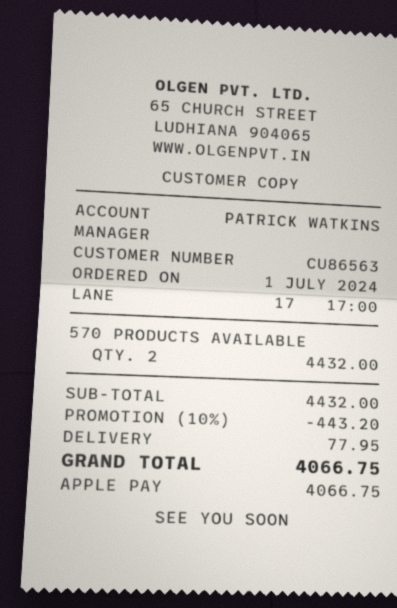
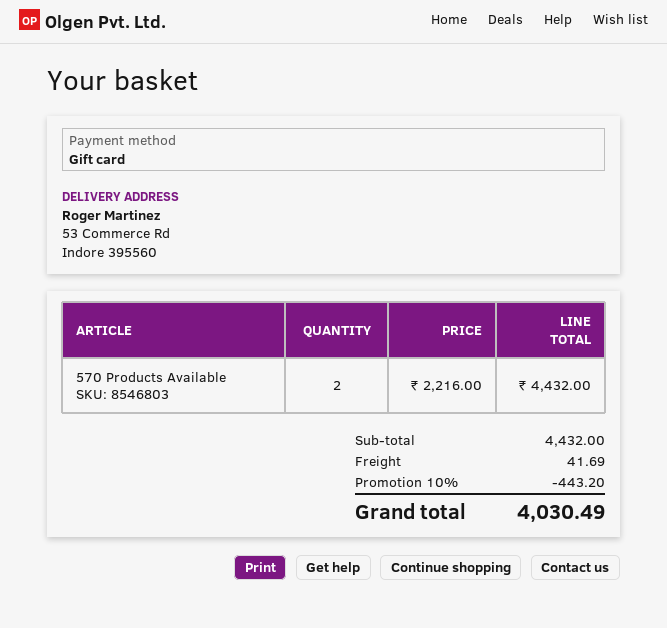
payment method: Apple Pay -> gift card
shipping: 77.95 -> 41.69
total: 4066.75 -> 4030.49

